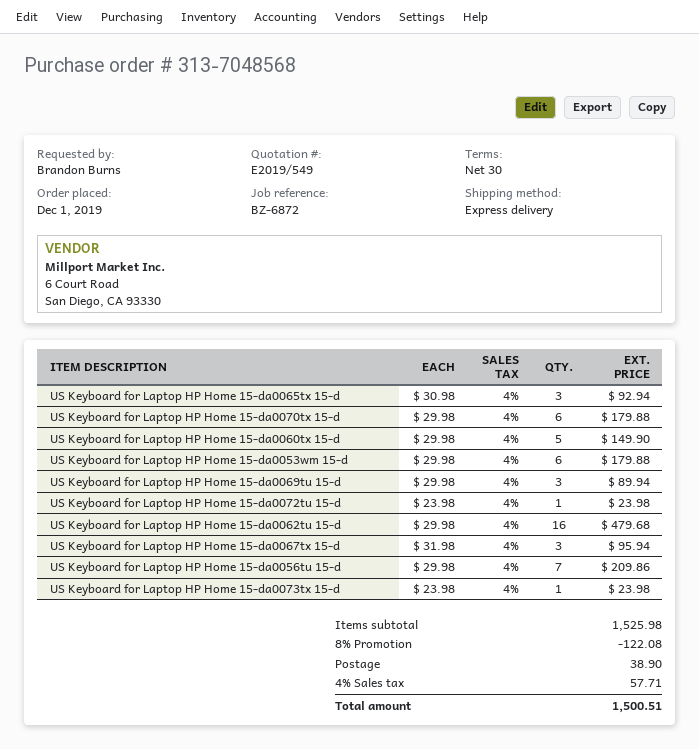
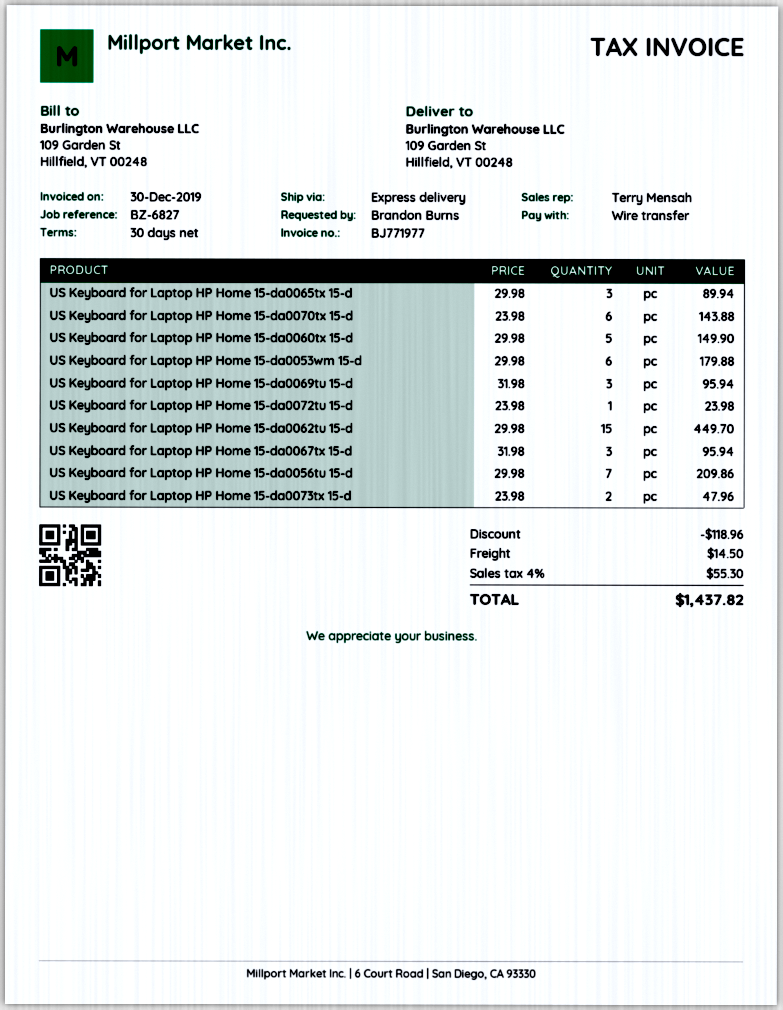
reference: BZ-6872 -> BZ-6827
US Keyboard for Laptop HP Home 15-da0065tx 15-d: 3 x 30.98 = 92.94 -> 3 x 29.98 = 89.94
US Keyboard for Laptop HP Home 15-da0070tx 15-d: 6 x 29.98 = 179.88 -> 6 x 23.98 = 143.88
US Keyboard for Laptop HP Home 15-da0069tu 15-d: 3 x 29.98 = 89.94 -> 3 x 31.98 = 95.94
US Keyboard for Laptop HP Home 15-da0062tu 15-d: 16 x 29.98 = 479.68 -> 15 x 29.98 = 449.70
US Keyboard for Laptop HP Home 15-da0073tx 15-d: 1 x 23.98 = 23.98 -> 2 x 23.98 = 47.96
discount: 122.08 -> 118.96
shipping: 38.90 -> 14.50
tax: 4% = 57.71 -> 4% = 55.30
total: 1500.51 -> 1437.82

